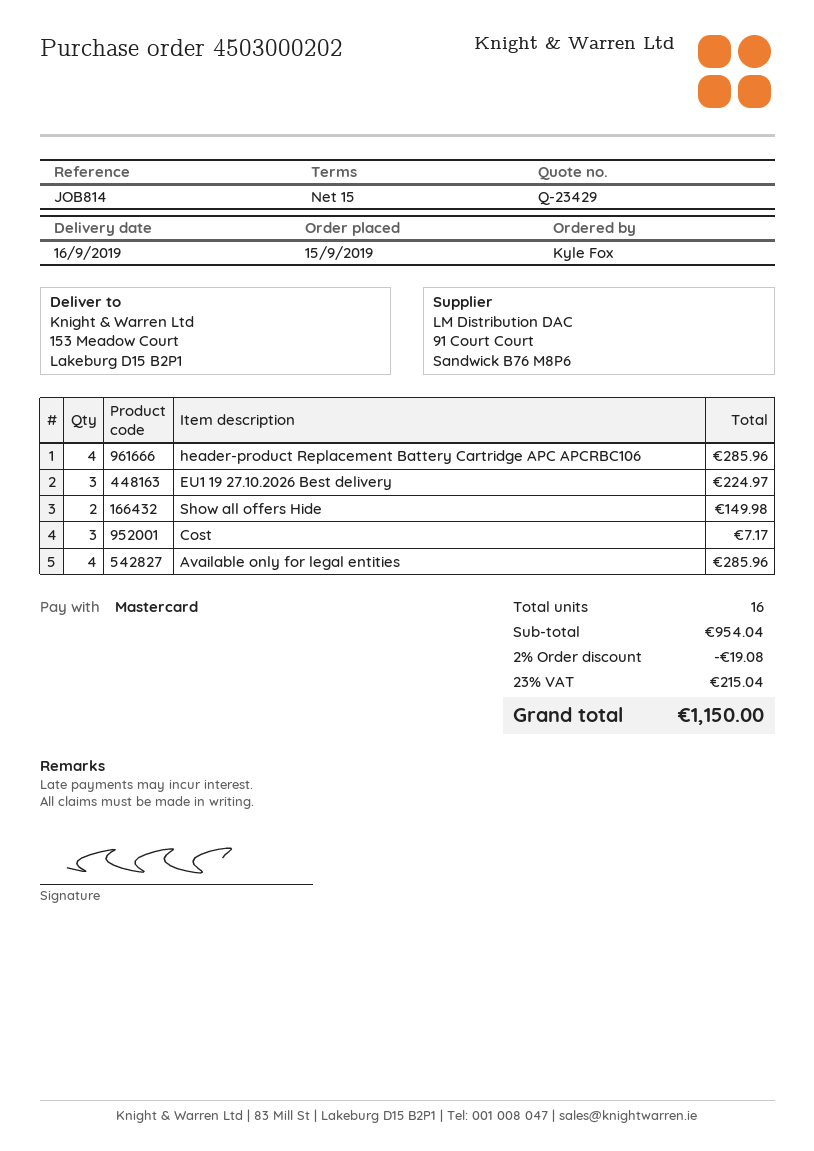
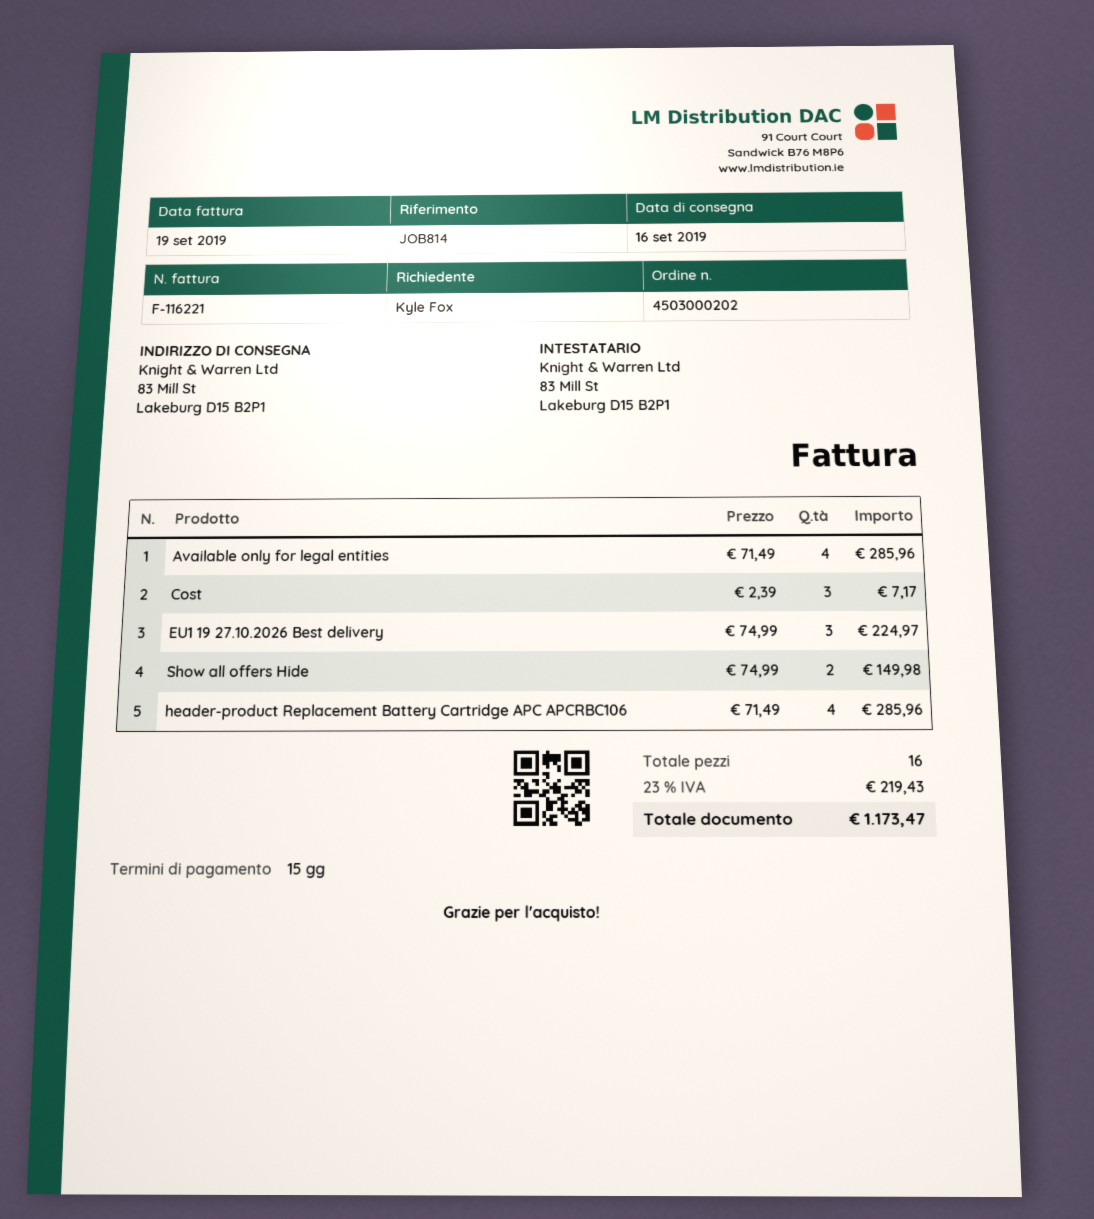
ship to: 153 Meadow Court, Lakeburg D15 B2P1 -> 83 Mill St, Lakeburg D15 B2P1
discount: 2% = 19.08 -> none
tax: 23% = 215.04 -> 23% = 219.43
total: 1150.00 -> 1173.47

